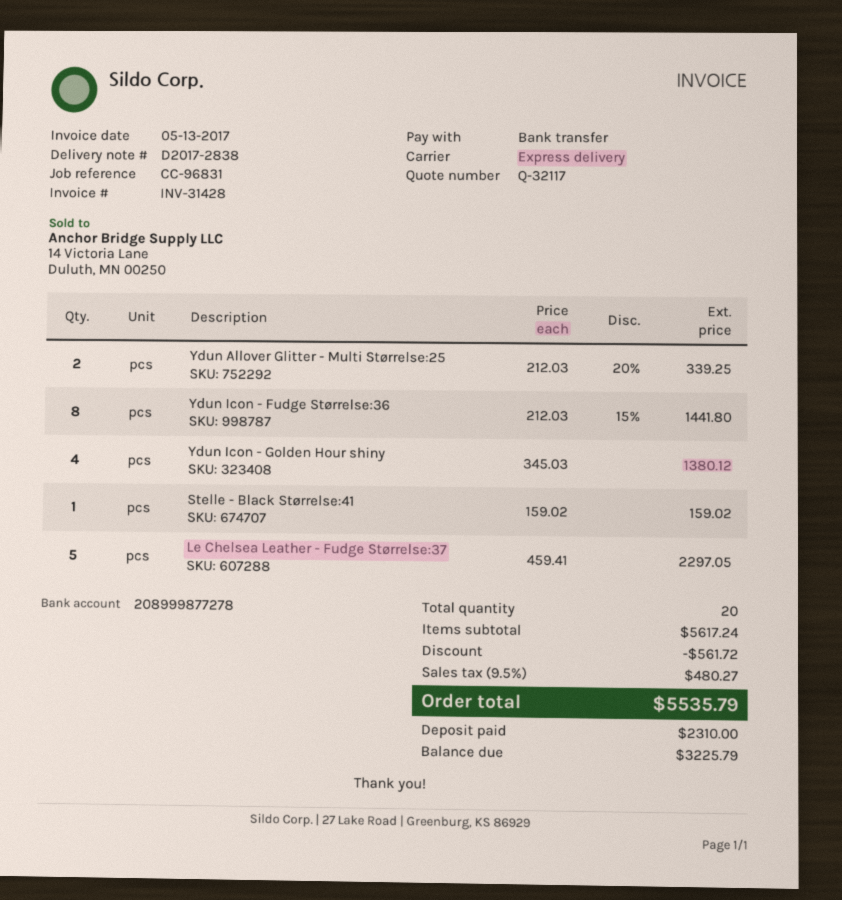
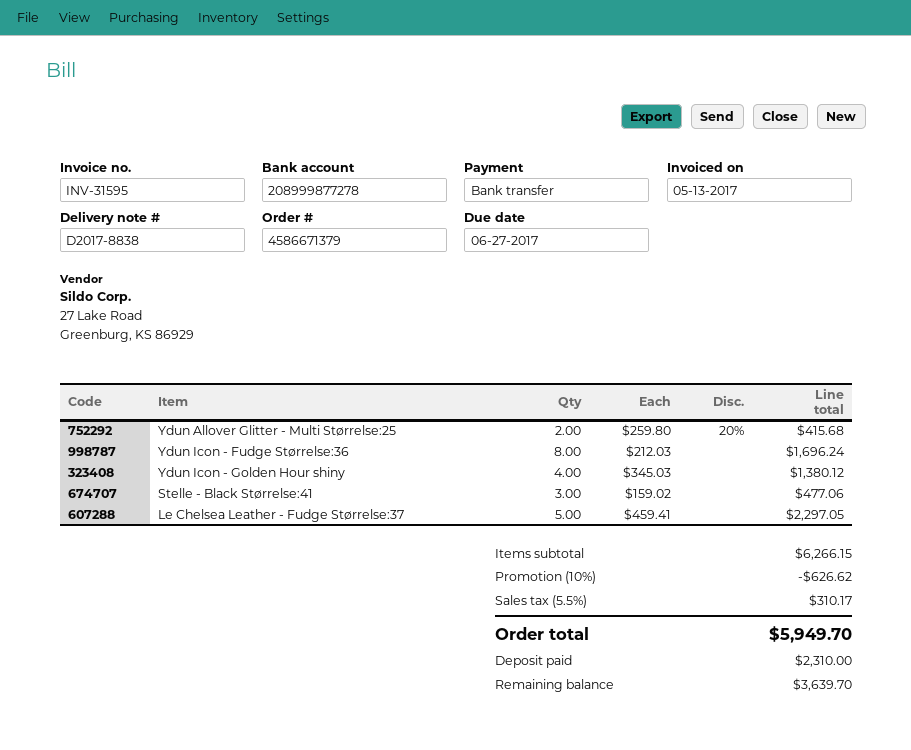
delivery note number: D2017-2838 -> D2017-8838
invoice number: INV-31428 -> INV-31595
Ydun Allover Glitter - Multi Størrelse:25: 2 x 212.03 - 20% = 339.25 -> 2 x 259.80 - 20% = 415.68
Ydun Icon - Fudge Størrelse:36: 8 x 212.03 - 15% = 1441.80 -> 8 x 212.03 = 1696.24
Stelle - Black Størrelse:41: 1 x 159.02 = 159.02 -> 3 x 159.02 = 477.06
subtotal: 5617.24 -> 6266.15
discount: 561.72 -> 626.62
tax: 9.5% = 480.27 -> 5.5% = 310.17
total: 5535.79 -> 5949.70
balance: 3225.79 -> 3639.70

